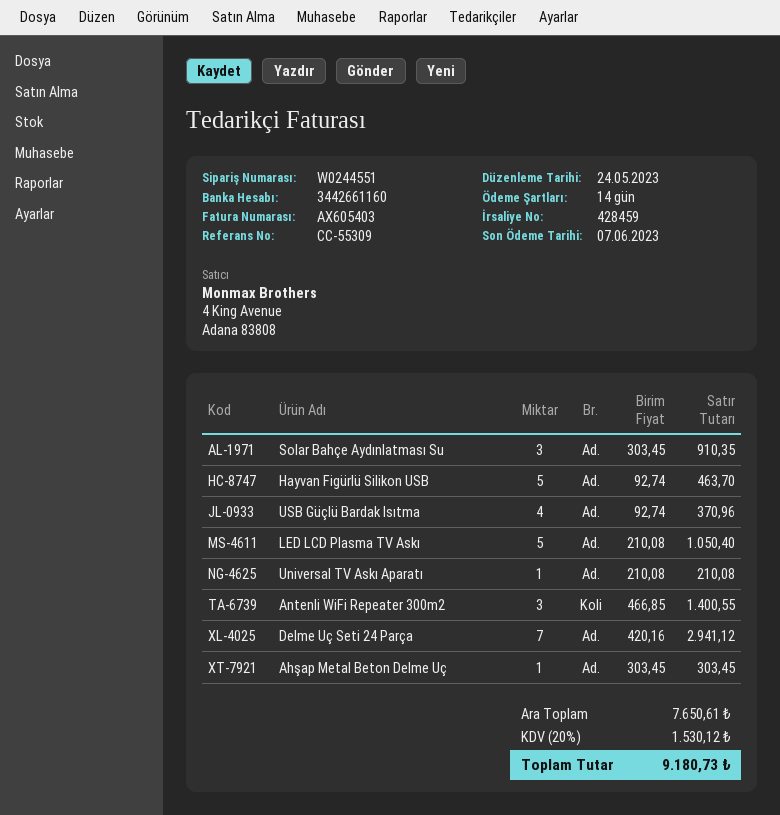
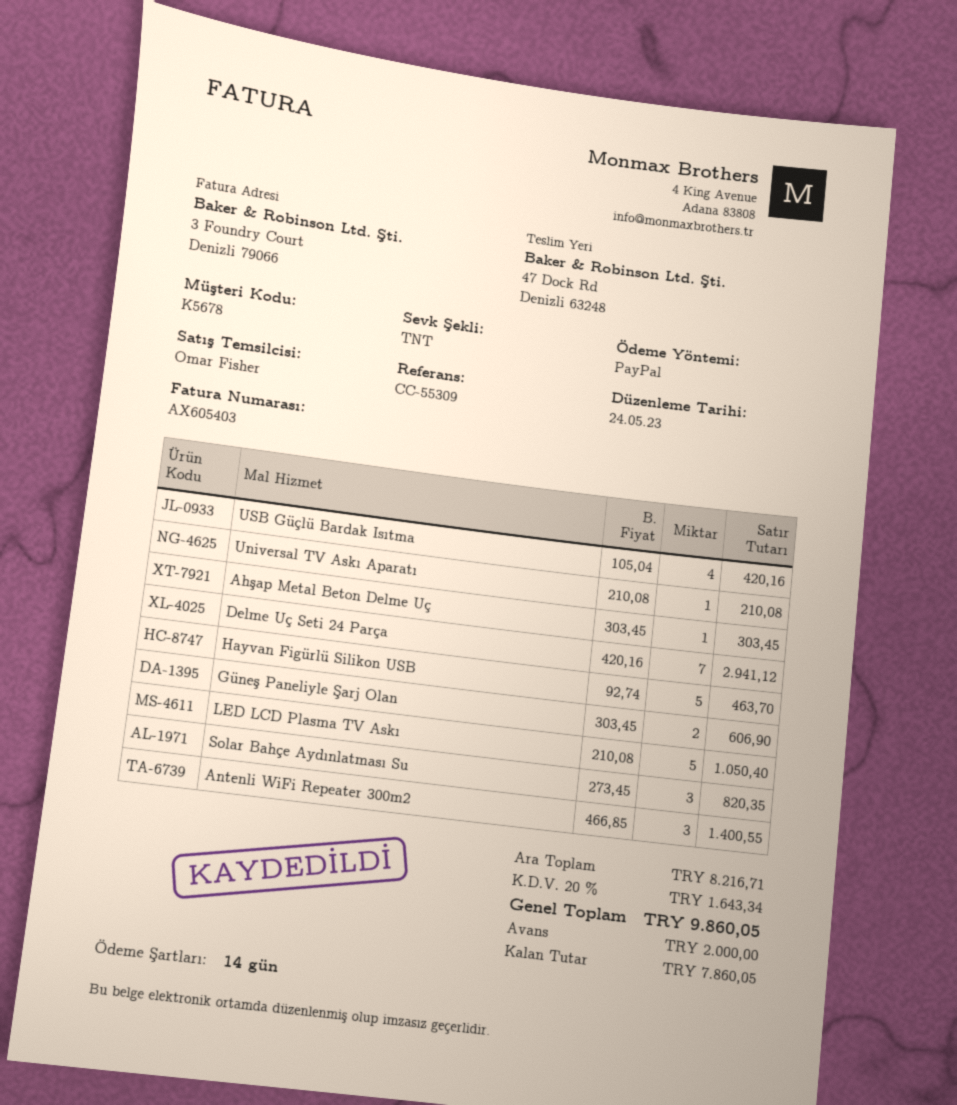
Solar Bahçe Aydınlatması Su: 3 x 303.45 = 910.35 -> 3 x 273.45 = 820.35
USB Güçlü Bardak Isıtma: 4 x 92.74 = 370.96 -> 4 x 105.04 = 420.16
Güneş Paneliyle Şarj Olan: none -> 2 x 303.45 = 606.90
subtotal: 7650.61 -> 8216.71
tax: 20% = 1530.12 -> 20% = 1643.34
total: 9180.73 -> 9860.05

